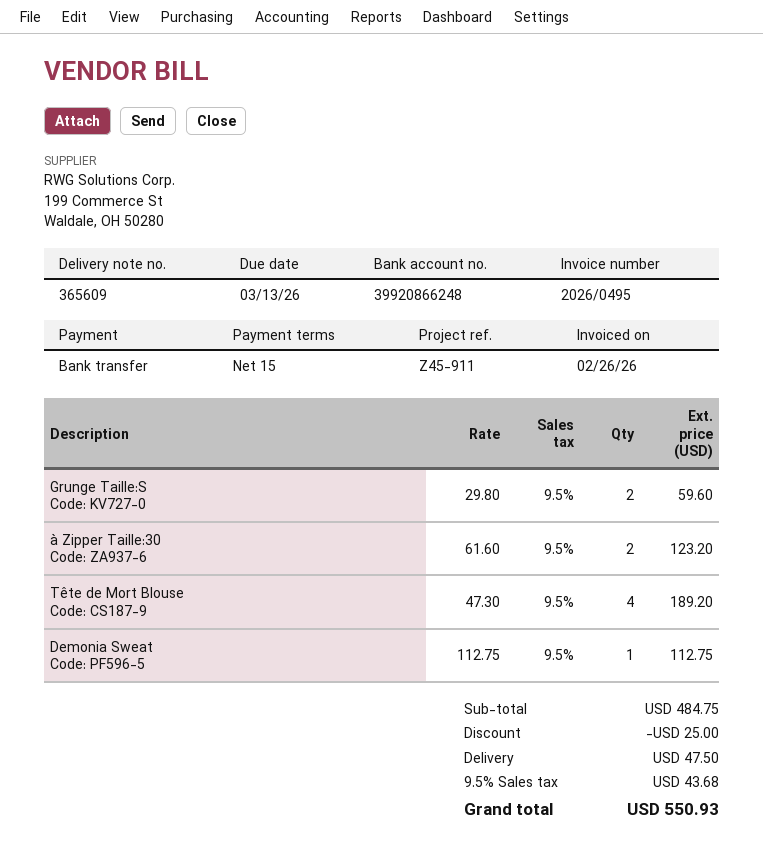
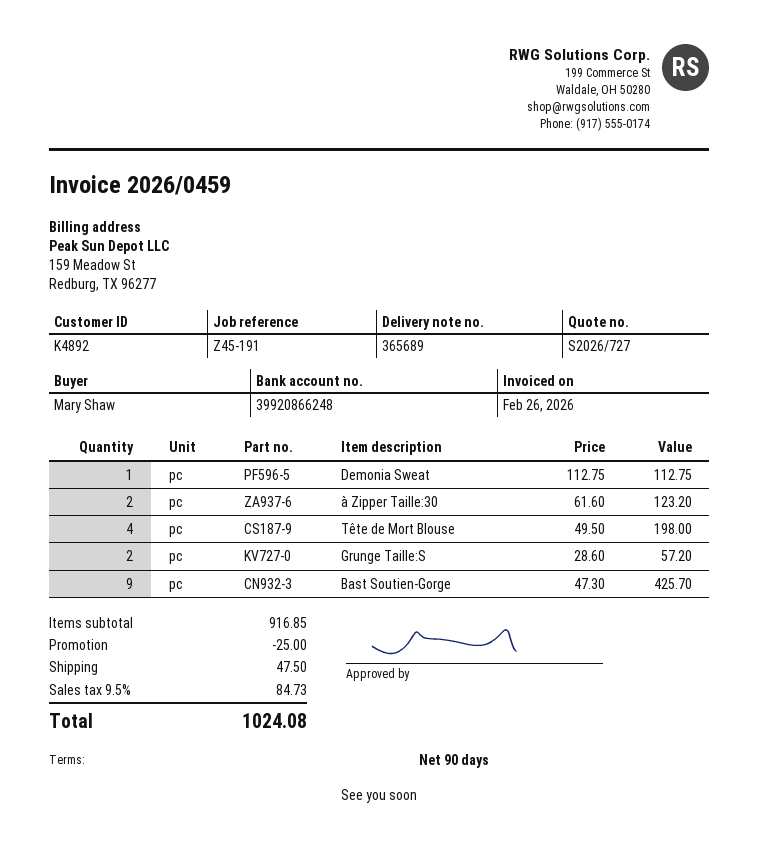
delivery note number: 365609 -> 365689
invoice number: 2026/0495 -> 2026/0459
payment terms: 15 days -> 90 days
reference: Z45-911 -> Z45-191
Grunge Taille:S: 2 x 29.80 = 59.60 -> 2 x 28.60 = 57.20
Tête de Mort Blouse: 4 x 47.30 = 189.20 -> 4 x 49.50 = 198.00
Bast Soutien-Gorge: none -> 9 x 47.30 = 425.70
subtotal: 484.75 -> 916.85
tax: 9.5% = 43.68 -> 9.5% = 84.73
total: 550.93 -> 1024.08

